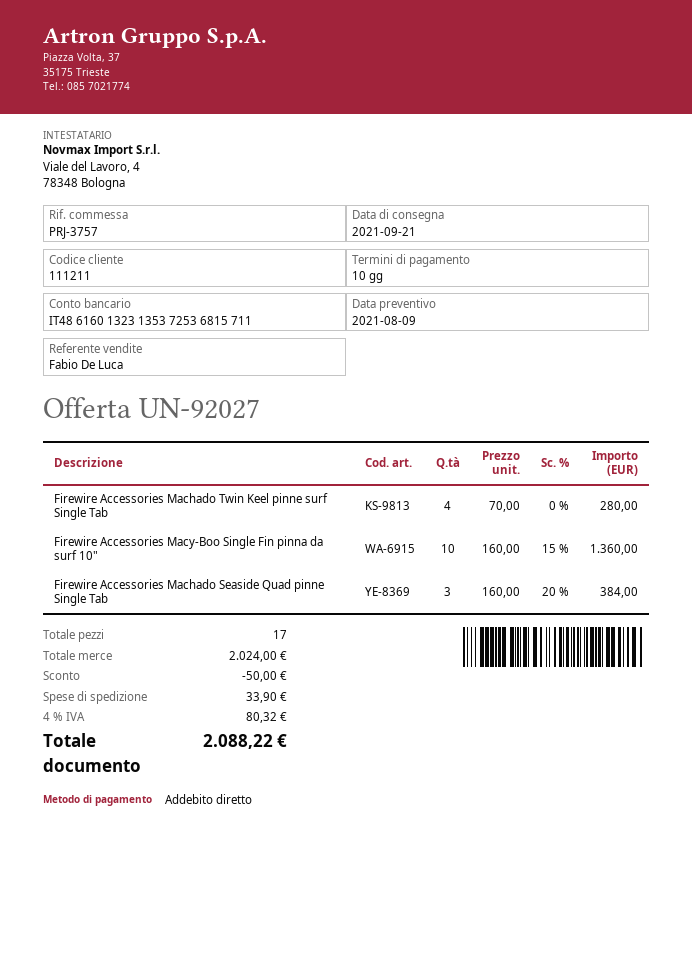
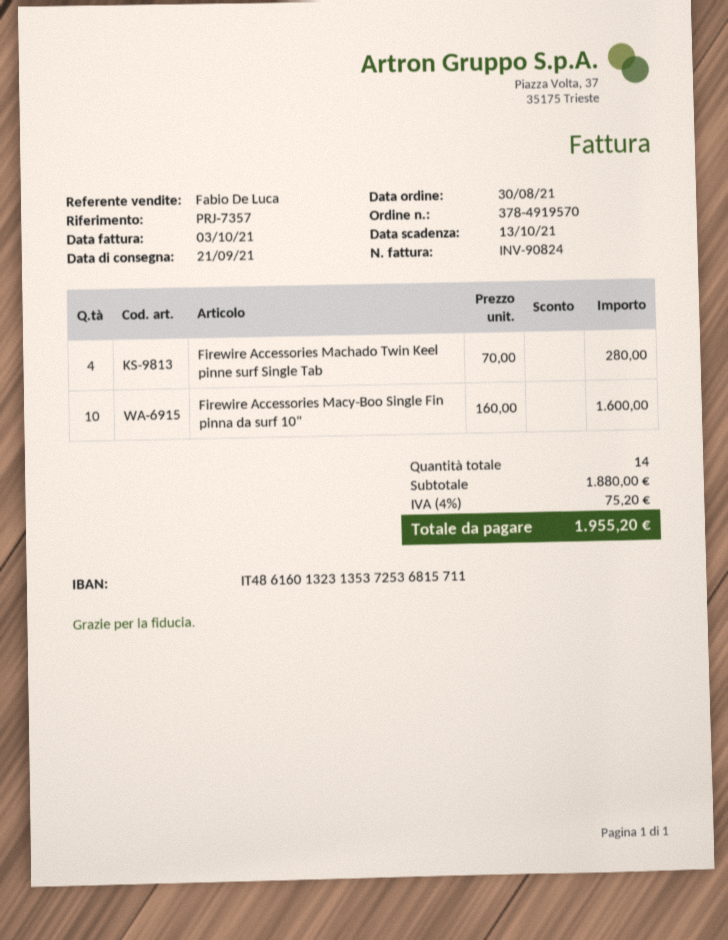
reference: PRJ-3757 -> PRJ-7357
Firewire Accessories Macy-Boo Single Fin pinna da surf 10": 10 x 160.00 - 15% = 1360.00 -> 10 x 160.00 = 1600.00
Firewire Accessories Machado Seaside Quad pinne Single Tab: 3 x 160.00 - 20% = 384.00 -> none
total quantity: 17 -> 14
subtotal: 2024.00 -> 1880.00
discount: 50.00 -> none
shipping: 33.90 -> none
tax: 4% = 80.32 -> 4% = 75.20
total: 2088.22 -> 1955.20

